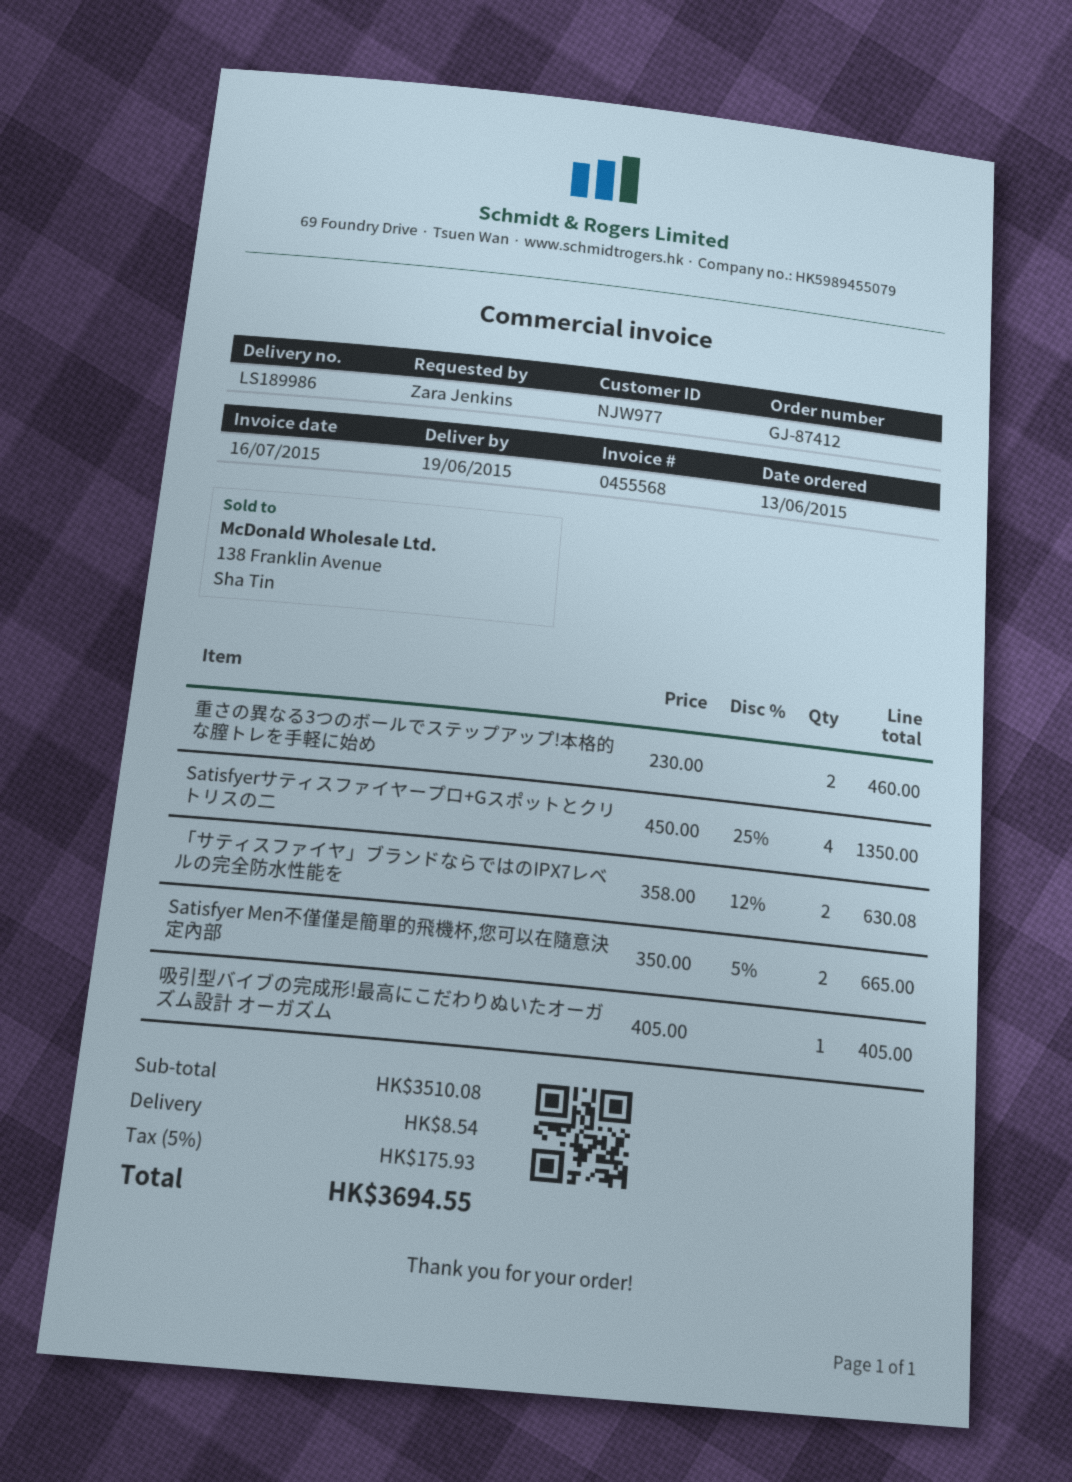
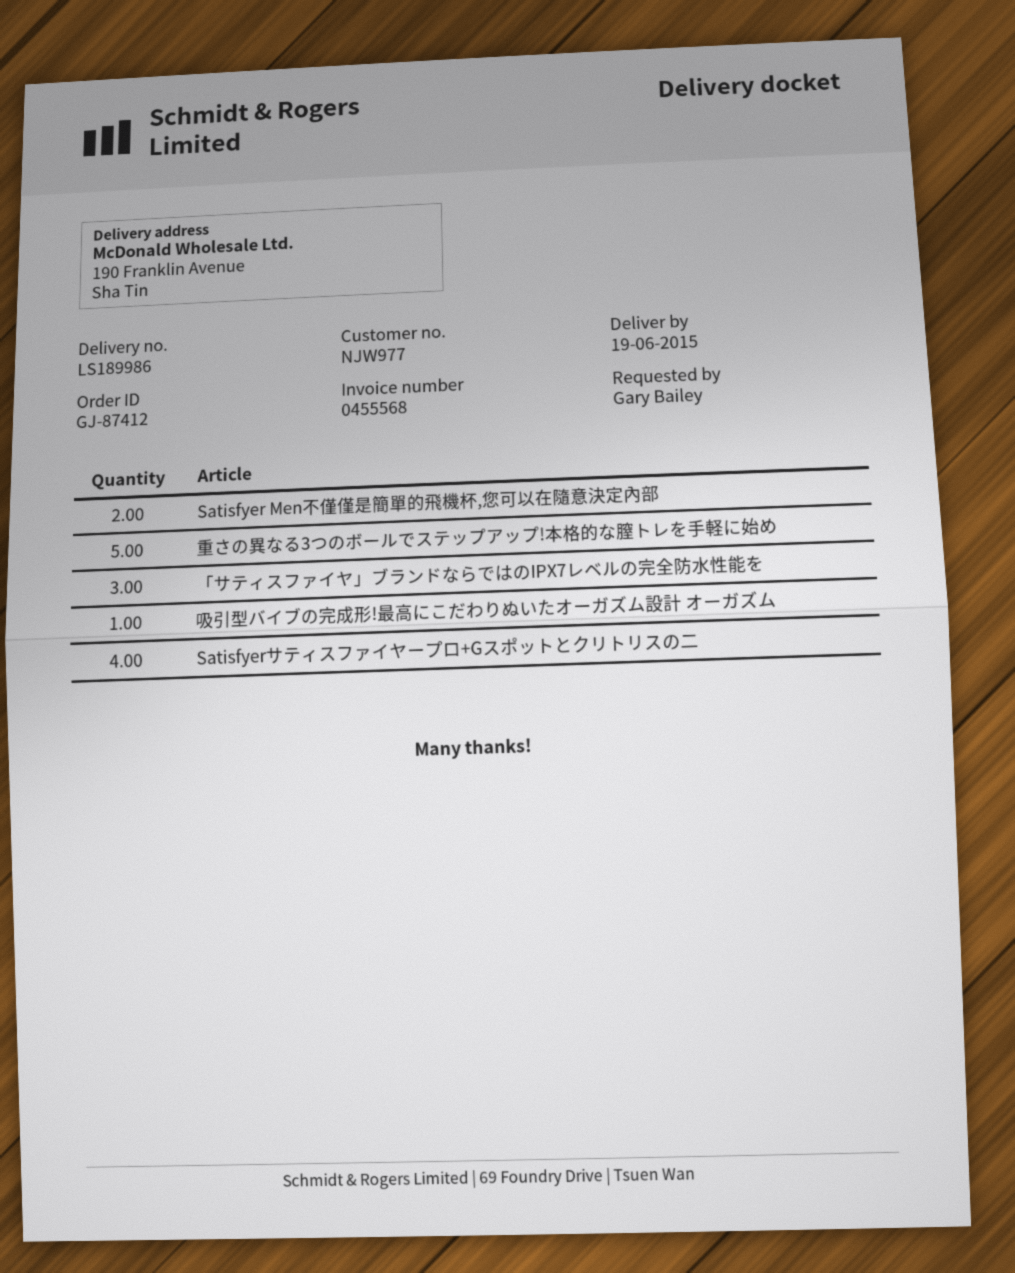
ordered by: Zara Jenkins -> Gary Bailey
重さの異なる3つのボールでステップアップ!本格的な膣トレを手軽に始め: 2 -> 5
「サティスファイヤ」ブランドならではのIPX7レベルの完全防水性能を: 2 -> 3

